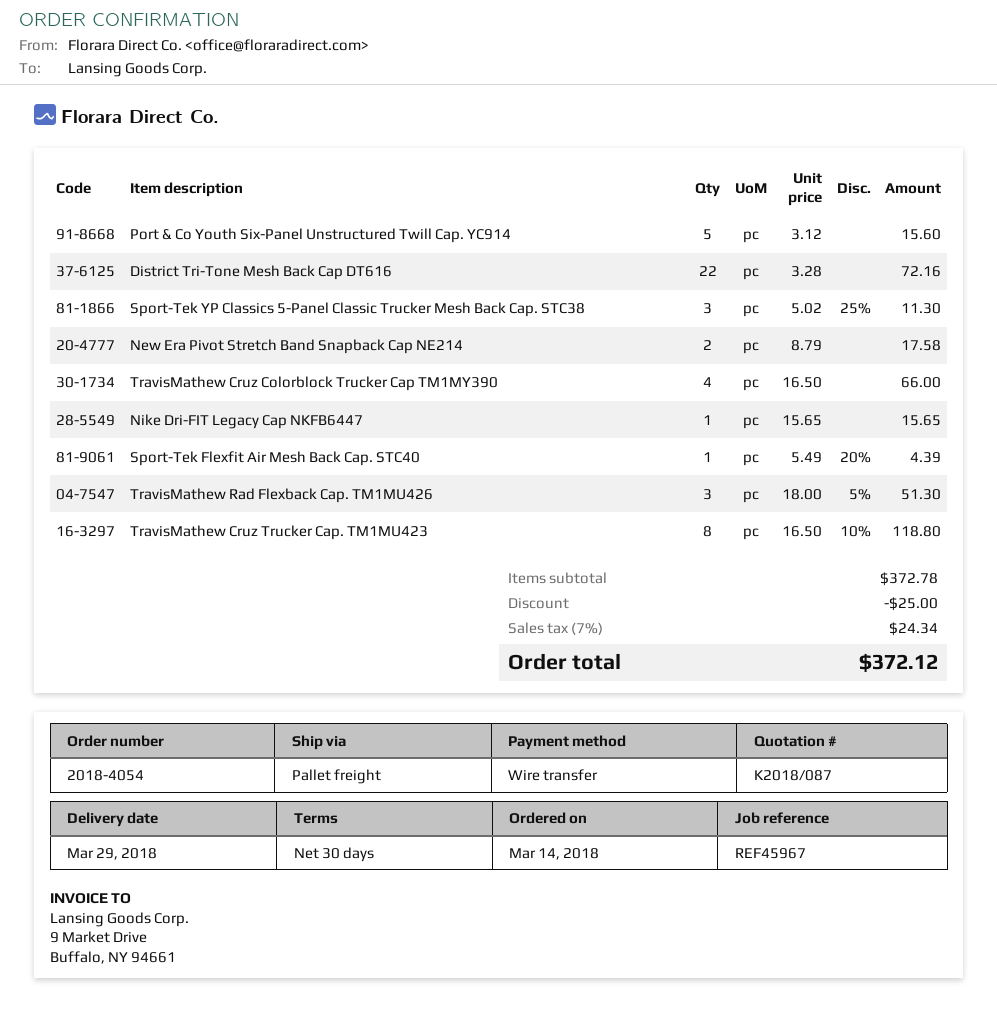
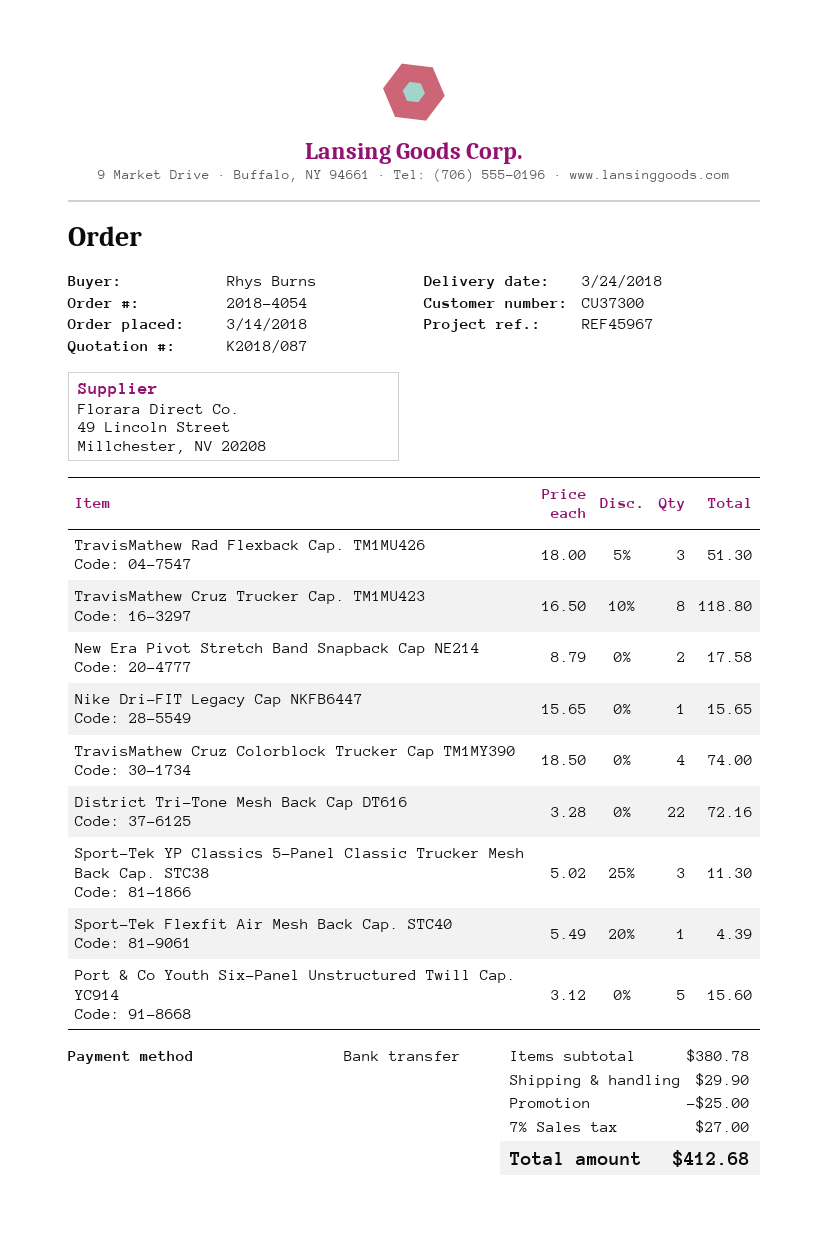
delivery date: 2018-03-29 -> 2018-03-24
TravisMathew Cruz Colorblock Trucker Cap TM1MY390: 4 x 16.50 = 66.00 -> 4 x 18.50 = 74.00
subtotal: 372.78 -> 380.78
shipping: none -> 29.90
tax: 7% = 24.34 -> 7% = 27.00
total: 372.12 -> 412.68

